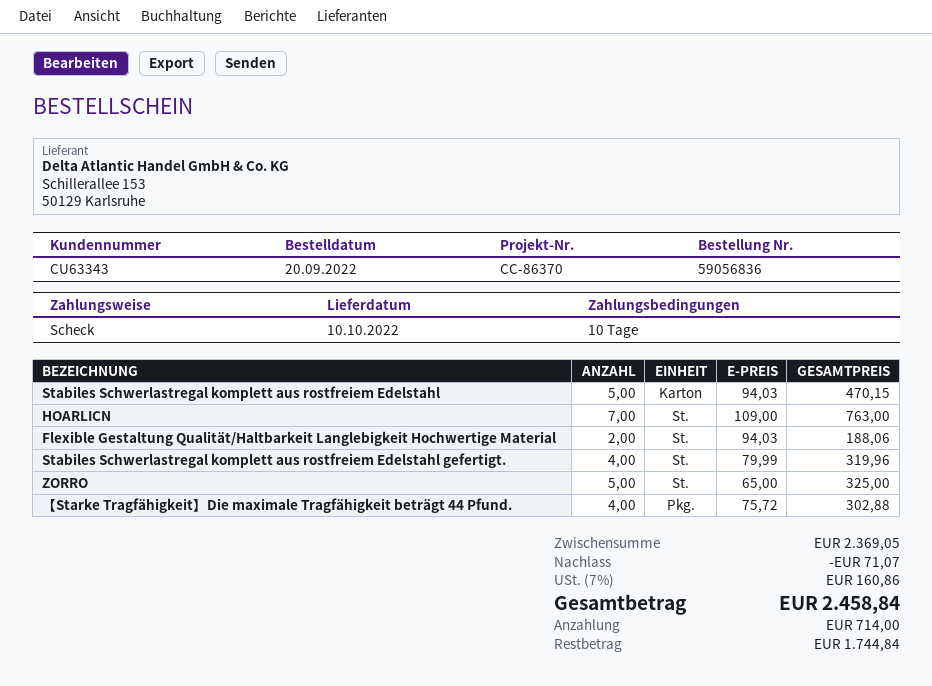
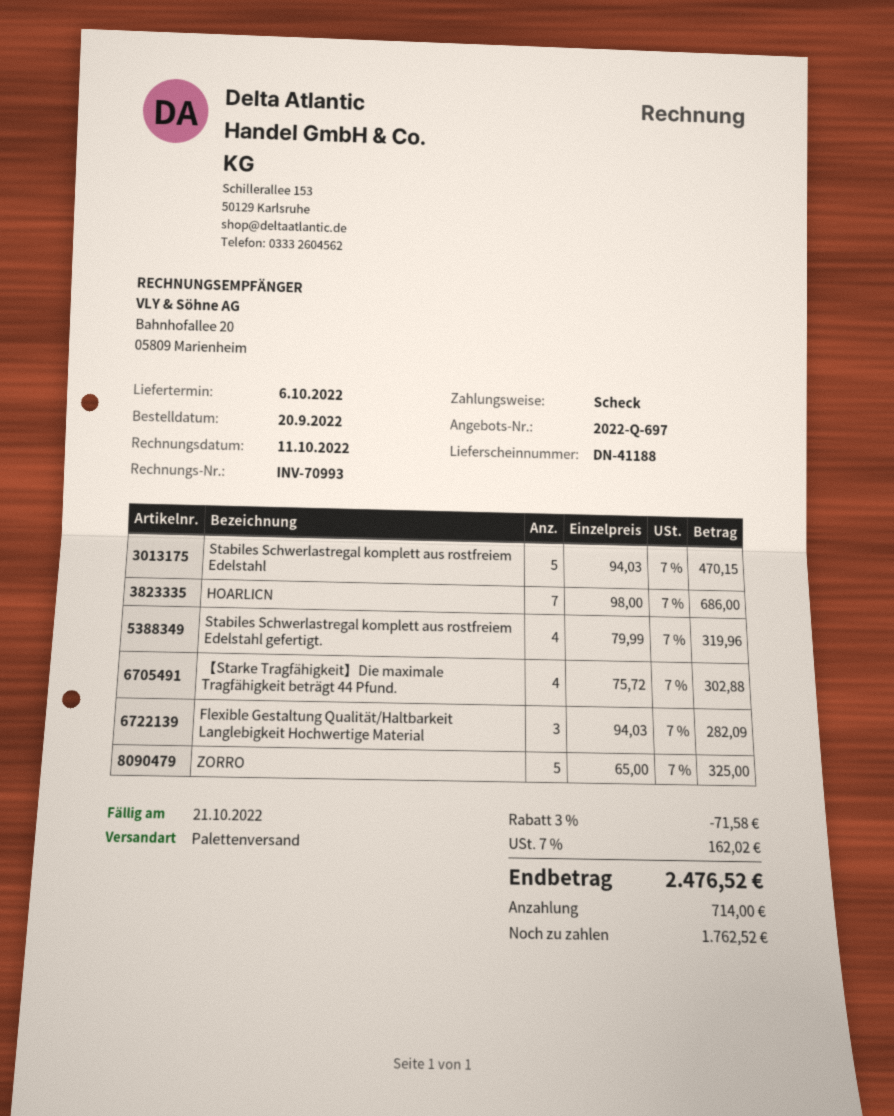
delivery date: 2022-10-10 -> 2022-10-06
HOARLICN: 7 x 109.00 = 763.00 -> 7 x 98.00 = 686.00
Flexible Gestaltung Qualität/Haltbarkeit Langlebigkeit Hochwertige Material: 2 x 94.03 = 188.06 -> 3 x 94.03 = 282.09
discount: 71.07 -> 71.58
tax: 7% = 160.86 -> 7% = 162.02
total: 2458.84 -> 2476.52
balance: 1744.84 -> 1762.52

